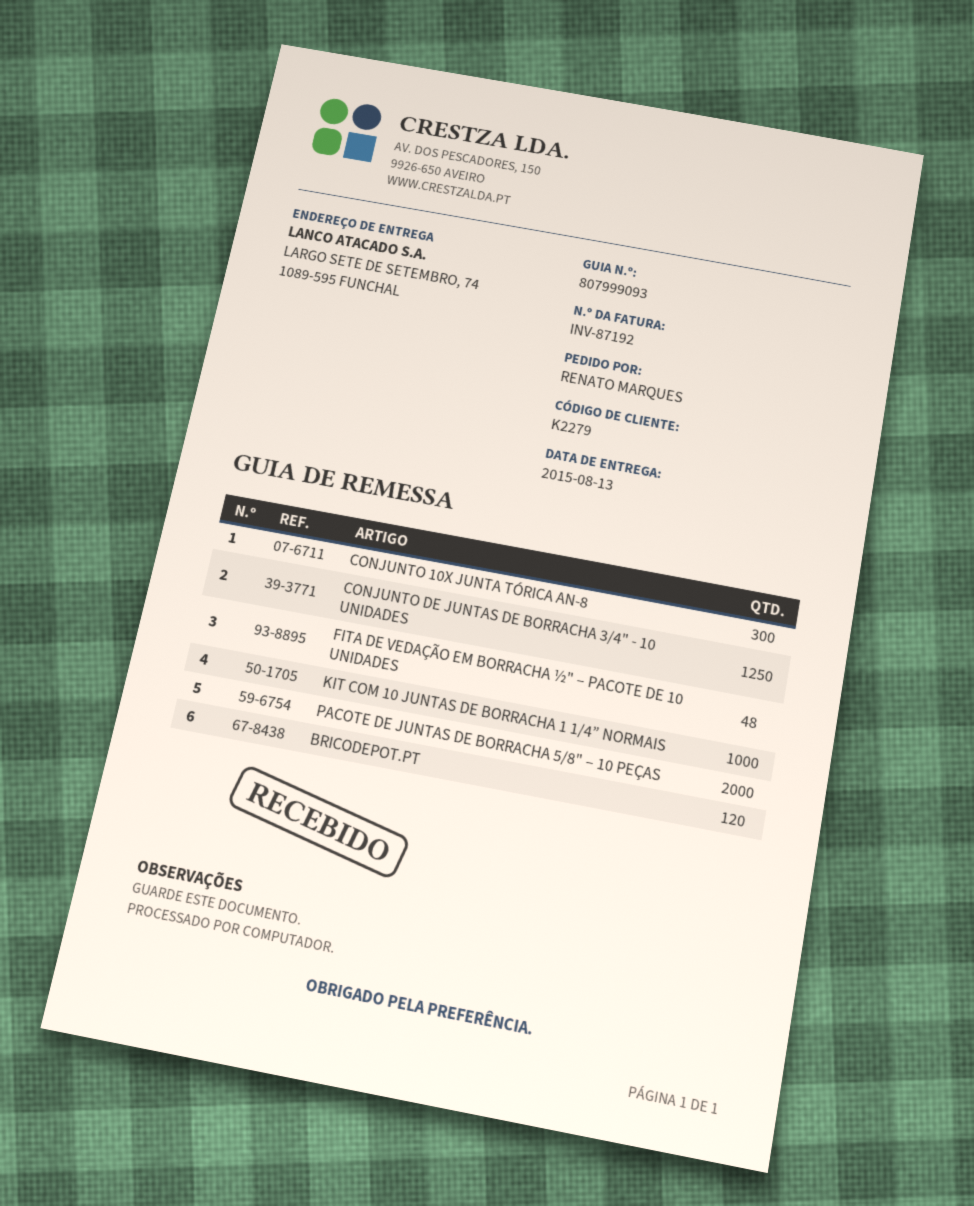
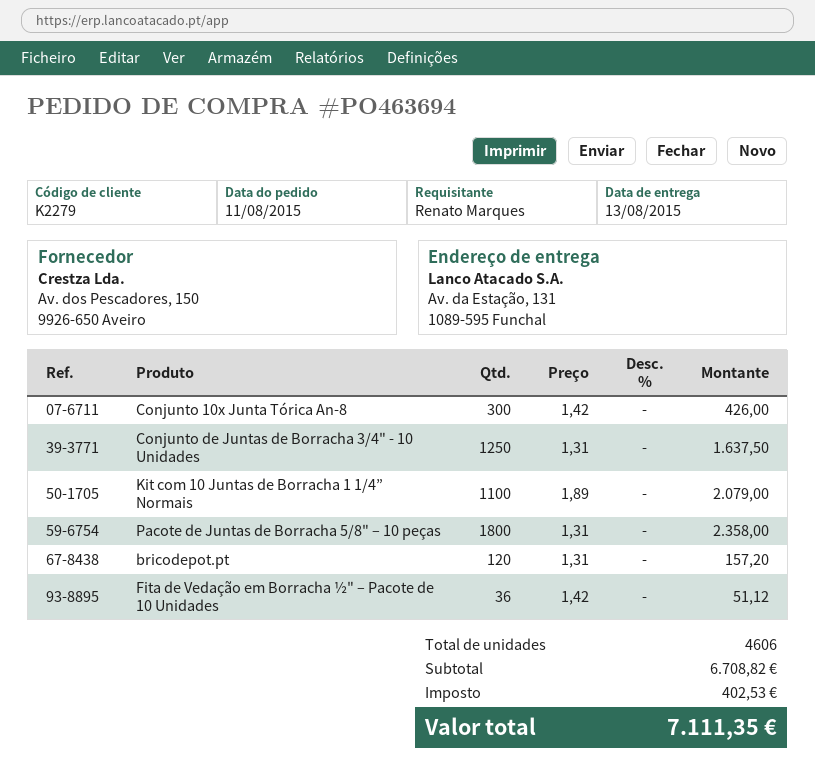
ship to: LARGO SETE DE SETEMBRO, 74, 1089-595 FUNCHAL -> Av. da Estação, 131, 1089-595 Funchal
FITA DE VEDAÇÃO EM BORRACHA ½" – PACOTE DE 10 UNIDADES: 48 -> 36
KIT COM 10 JUNTAS DE BORRACHA 1 1/4” NORMAIS: 1000 -> 1100
PACOTE DE JUNTAS DE BORRACHA 5/8" – 10 PEÇAS: 2000 -> 1800

